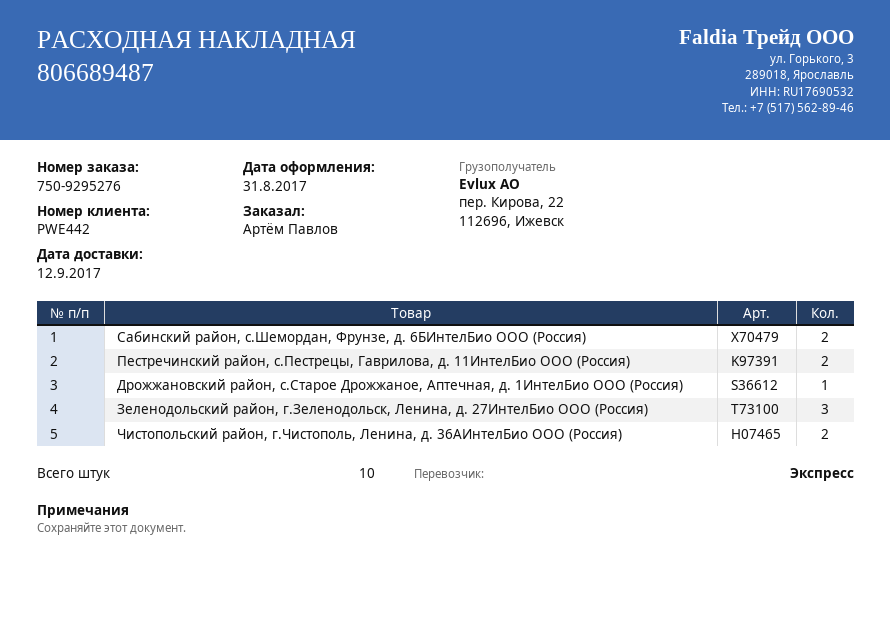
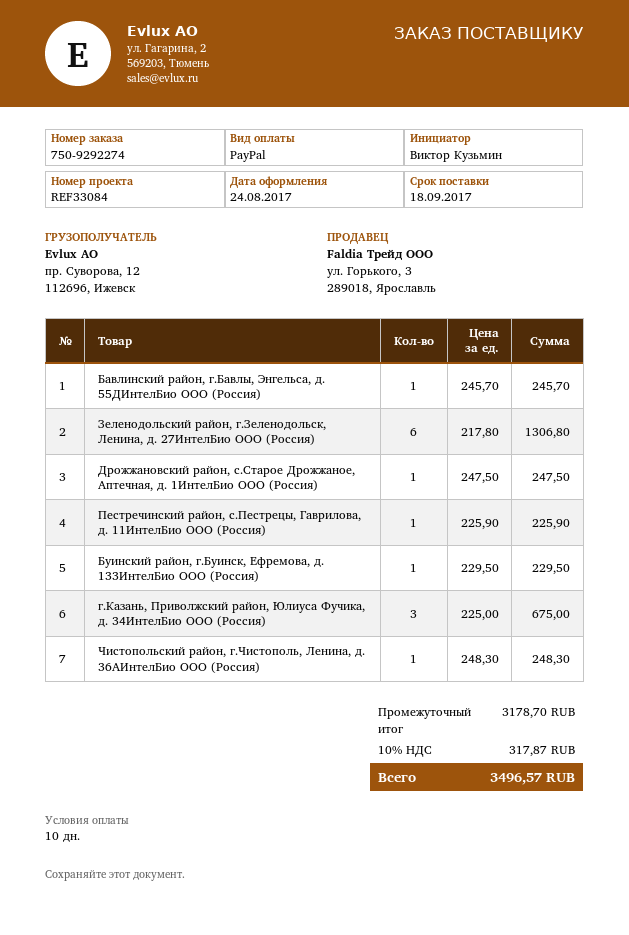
order number: 750-9295276 -> 750-9292274
order date: 2017-08-31 -> 2017-08-24
delivery date: 2017-09-12 -> 2017-09-18
ordered by: Артём Павлов -> Виктор Кузьмин
ship to: пер. Кирова, 22, 112696, Ижевск -> пр. Суворова, 12, 112696, Ижевск
Сабинский район, с.Шемордан, Фрунзе, д. 6БИнтелБио ООО (Россия): 2 -> none
Пестречинский район, с.Пестрецы, Гаврилова, д. 11ИнтелБио ООО (Россия): 2 -> 1
Зеленодольский район, г.Зеленодольск, Ленина, д. 27ИнтелБио ООО (Россия): 3 -> 6
Чистопольский район, г.Чистополь, Ленина, д. 36АИнтелБио ООО (Россия): 2 -> 1
Бавлинский район, г.Бавлы, Энгельса, д. 55ДИнтелБио ООО (Россия): none -> 1
Буинский район, г.Буинск, Ефремова, д. 133ИнтелБио ООО (Россия): none -> 1
г.Казань, Приволжский район, Юлиуса Фучика, д. 34ИнтелБио ООО (Россия): none -> 3

